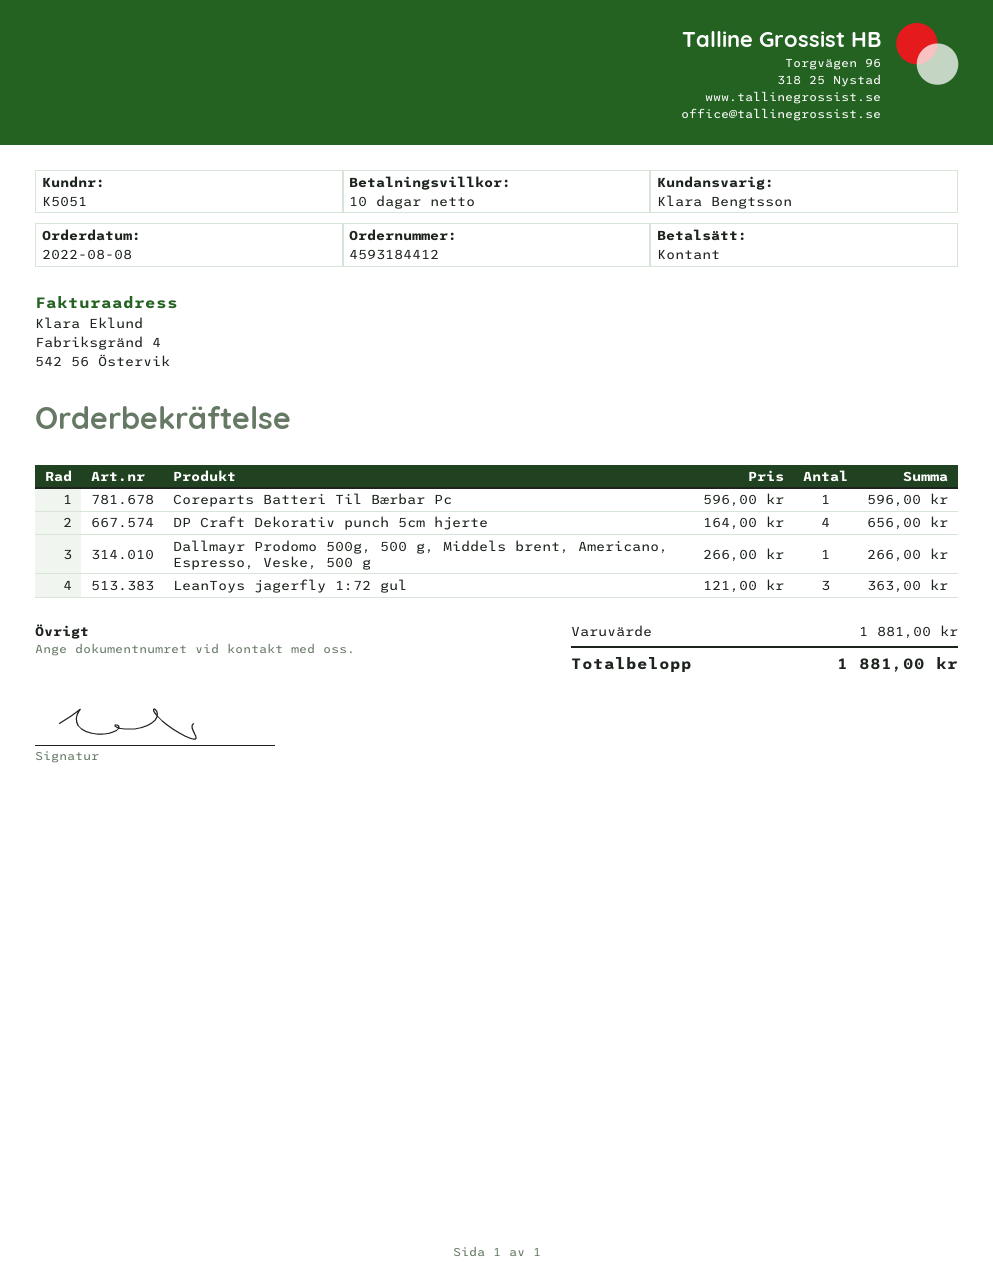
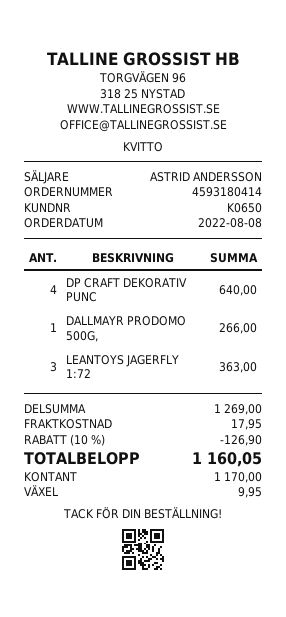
order number: 4593184412 -> 4593180414
customer number: K5051 -> K0650
sales rep: Klara Bengtsson -> ASTRID ANDERSSON
Coreparts Batteri Til Bærbar Pc: 1 for 596.00 -> none
DP Craft Dekorativ punch 5cm hjerte: 4 for 656.00 -> 4 for 640.00
subtotal: 1881.00 -> 1269.00
discount: none -> 10% = 126.90
shipping: none -> 17.95
total: 1881.00 -> 1160.05

